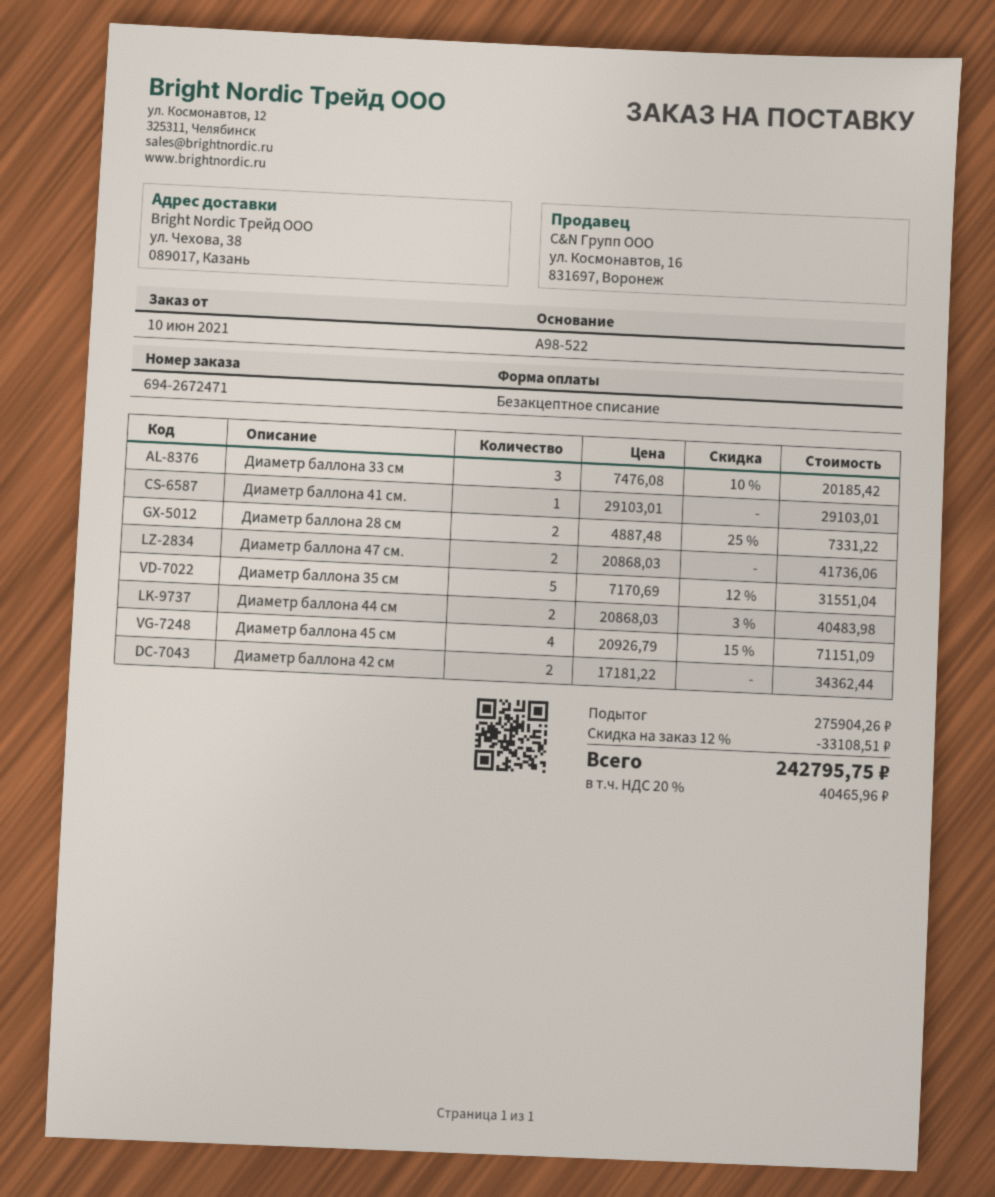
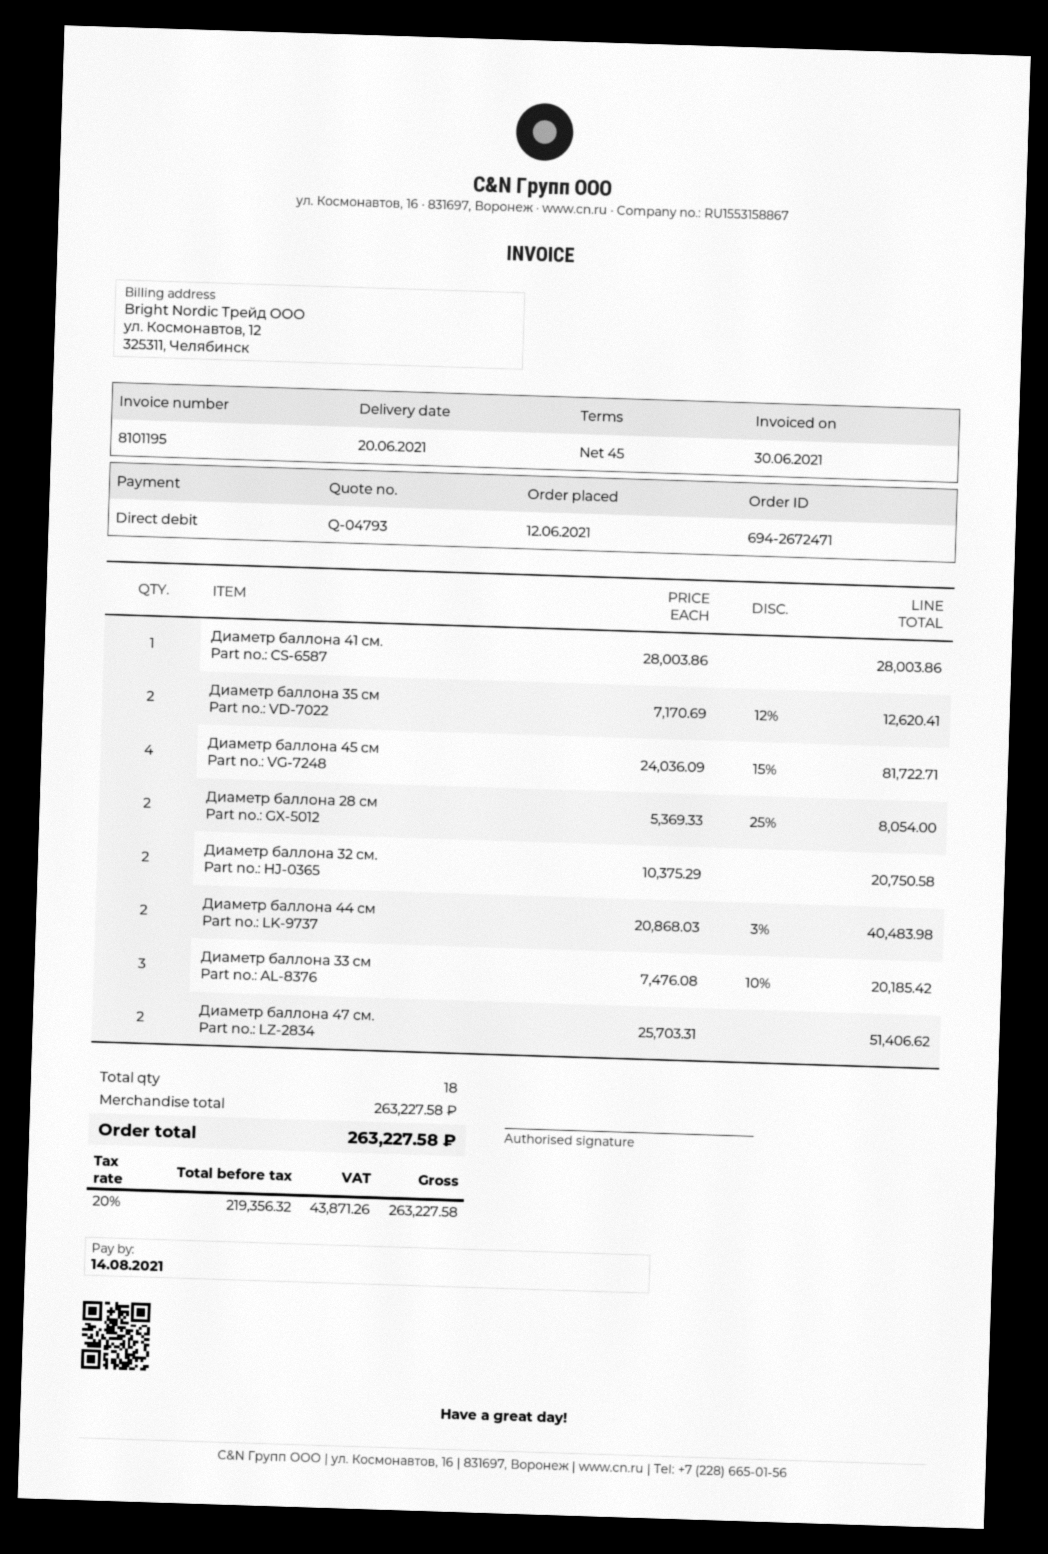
order date: 2021-06-10 -> 2021-06-12
Диаметр баллона 41 см.: 1 x 29103.01 = 29103.01 -> 1 x 28003.86 = 28003.86
Диаметр баллона 28 см: 2 x 4887.48 - 25% = 7331.22 -> 2 x 5369.33 - 25% = 8054.00
Диаметр баллона 47 см.: 2 x 20868.03 = 41736.06 -> 2 x 25703.31 = 51406.62
Диаметр баллона 35 см: 5 x 7170.69 - 12% = 31551.04 -> 2 x 7170.69 - 12% = 12620.41
Диаметр баллона 45 см: 4 x 20926.79 - 15% = 71151.09 -> 4 x 24036.09 - 15% = 81722.71
Диаметр баллона 42 см: 2 x 17181.22 = 34362.44 -> none
Диаметр баллона 32 см.: none -> 2 x 10375.29 = 20750.58
subtotal: 275904.26 -> 263227.58
discount: 12% = 33108.51 -> none
tax: 20% = 40465.96 -> 20% = 43871.26
total: 242795.75 -> 263227.58

